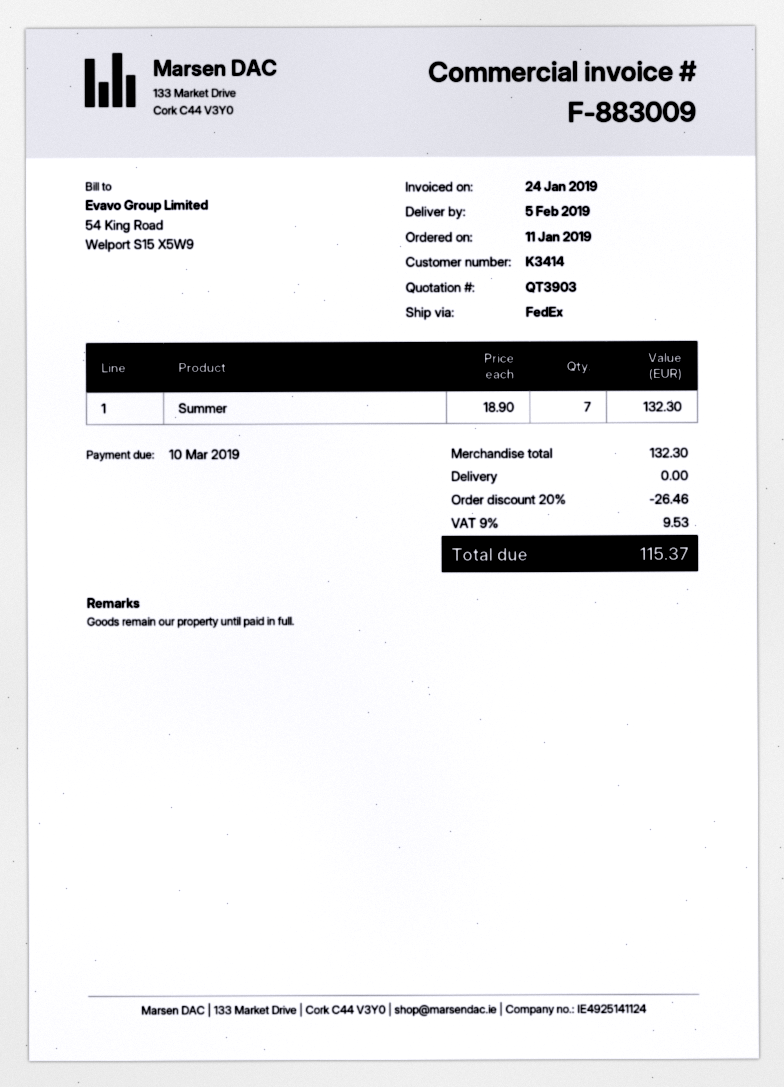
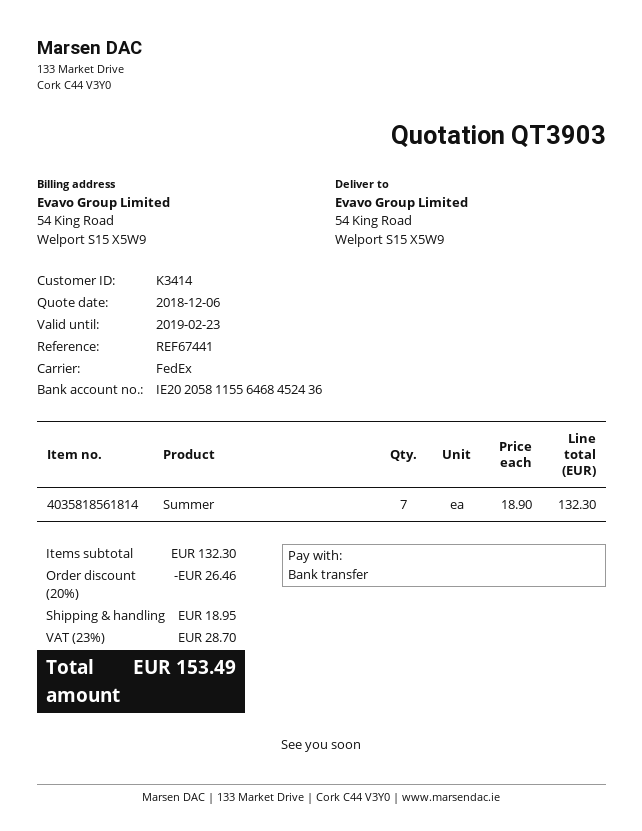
shipping: 0.00 -> 18.95
tax: 9% = 9.53 -> 23% = 28.70
total: 115.37 -> 153.49

